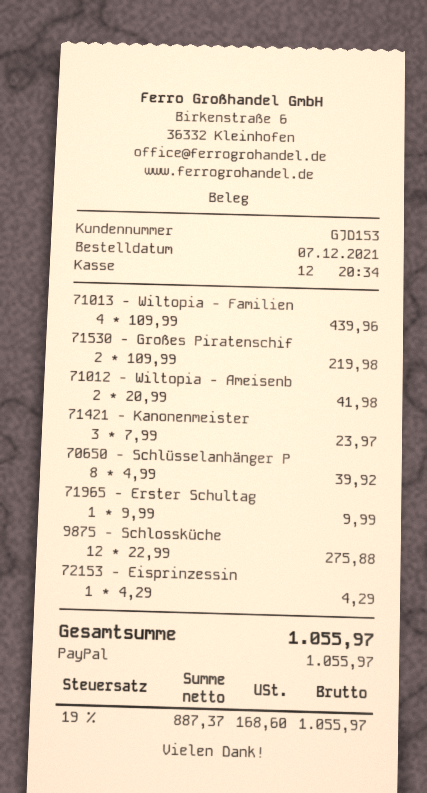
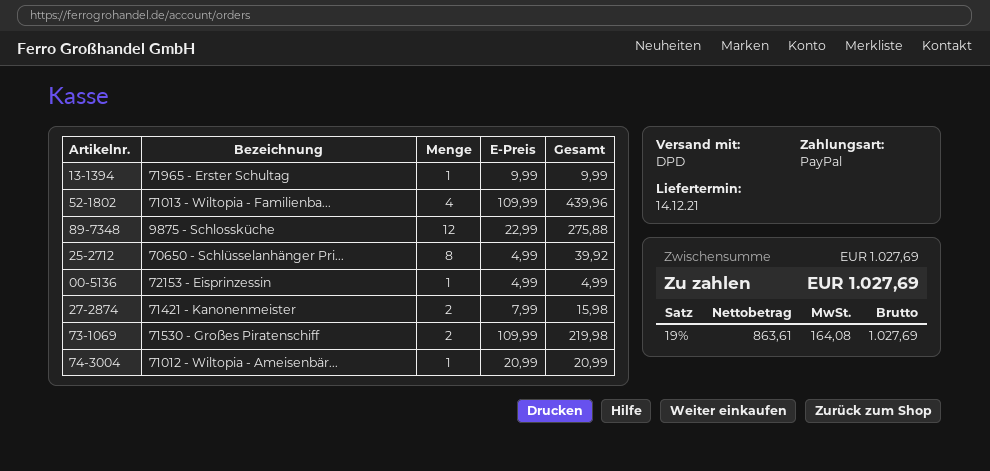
71012 - Wiltopia - Ameisenb: 2 x 20.99 = 41.98 -> 1 x 20.99 = 20.99
71421 - Kanonenmeister: 3 x 7.99 = 23.97 -> 2 x 7.99 = 15.98
72153 - Eisprinzessin: 1 x 4.29 = 4.29 -> 1 x 4.99 = 4.99
net: 887.37 -> 863.61
tax: 19% = 168.60 -> 19% = 164.08
total: 1055.97 -> 1027.69

